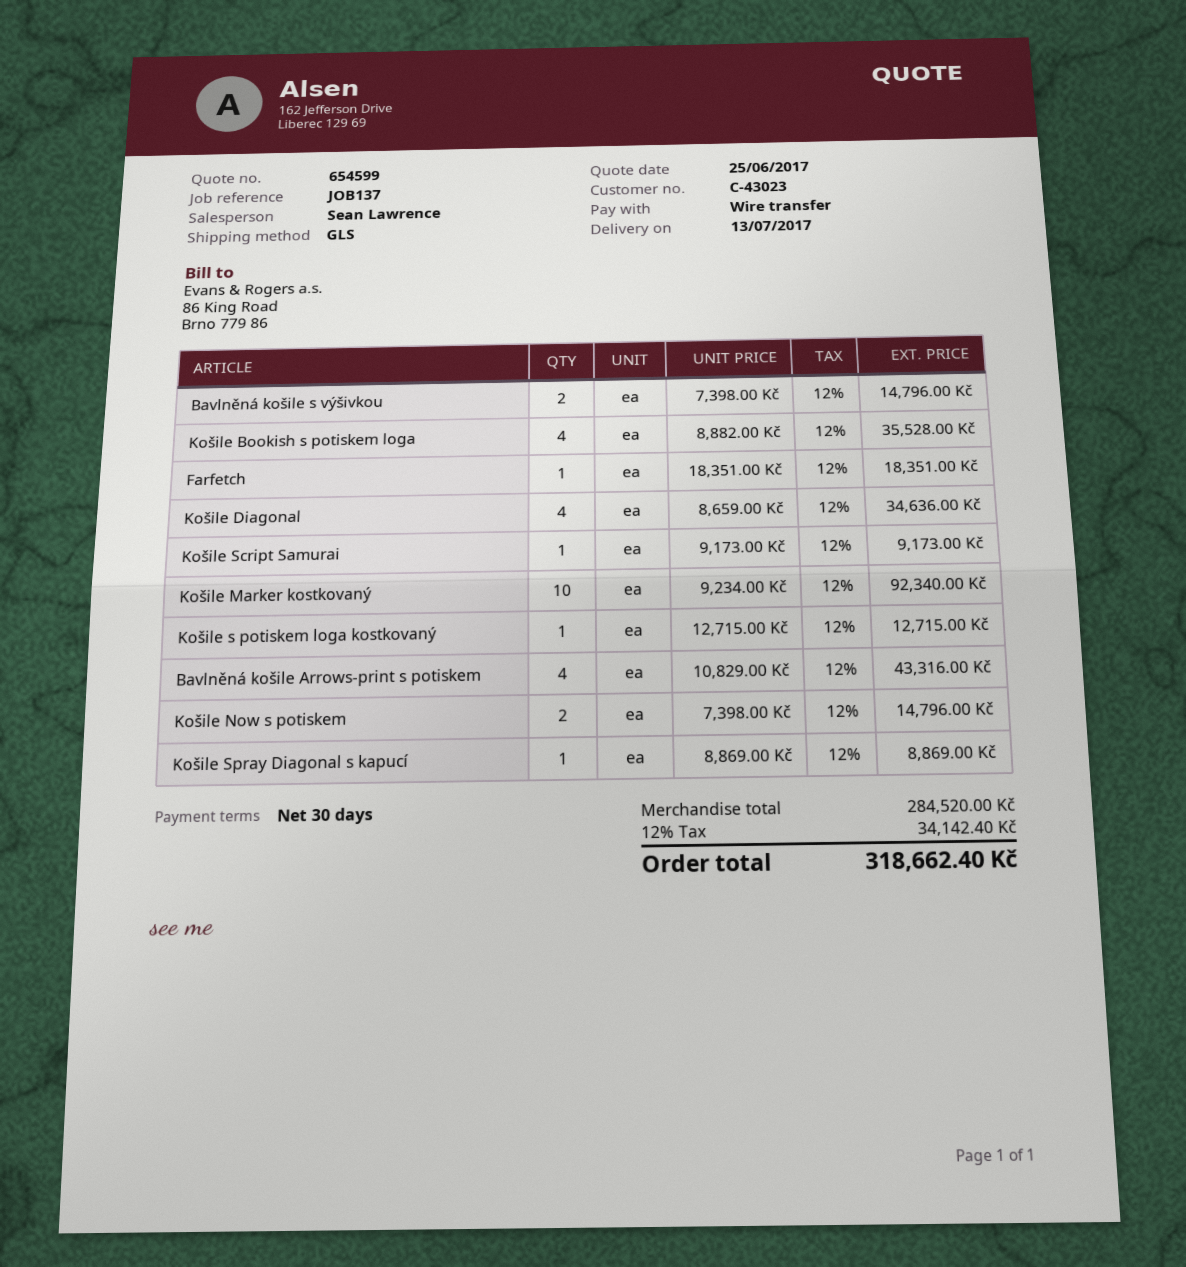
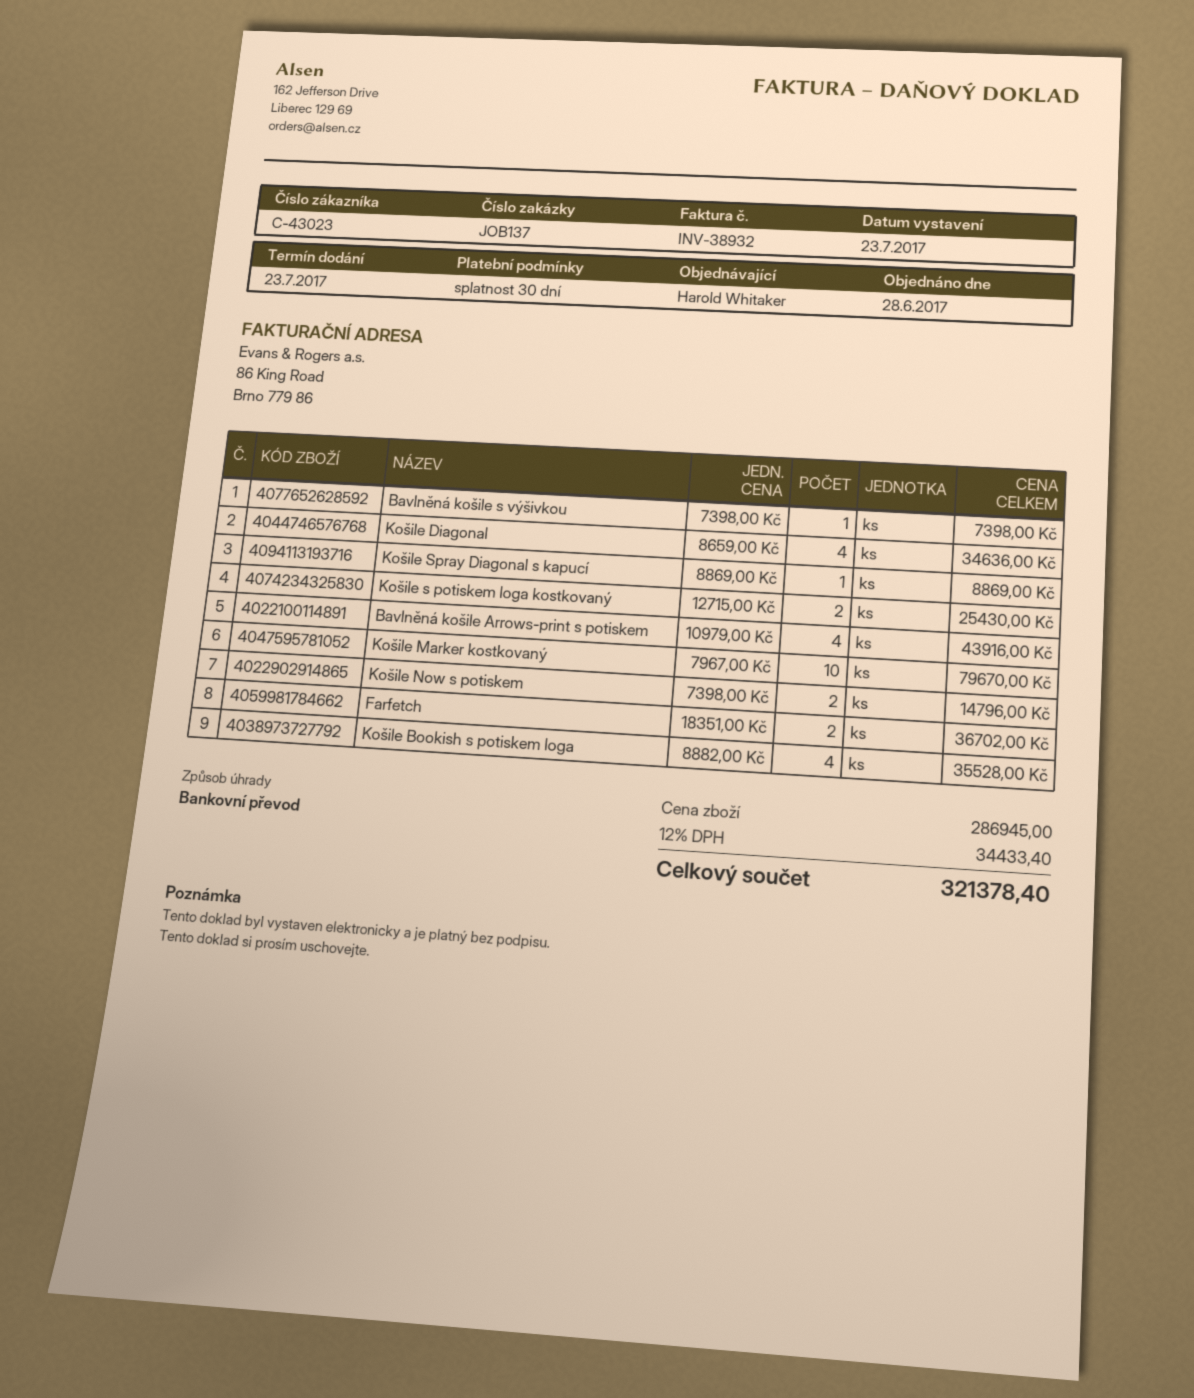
delivery date: 2017-07-13 -> 2017-07-23
Bavlněná košile s výšivkou: 2 x 7398.00 = 14796.00 -> 1 x 7398.00 = 7398.00
Farfetch: 1 x 18351.00 = 18351.00 -> 2 x 18351.00 = 36702.00
Košile Script Samurai: 1 x 9173.00 = 9173.00 -> none
Košile Marker kostkovaný: 10 x 9234.00 = 92340.00 -> 10 x 7967.00 = 79670.00
Košile s potiskem loga kostkovaný: 1 x 12715.00 = 12715.00 -> 2 x 12715.00 = 25430.00
Bavlněná košile Arrows-print s potiskem: 4 x 10829.00 = 43316.00 -> 4 x 10979.00 = 43916.00
subtotal: 284520.00 -> 286945.00
tax: 12% = 34142.40 -> 12% = 34433.40
total: 318662.40 -> 321378.40

